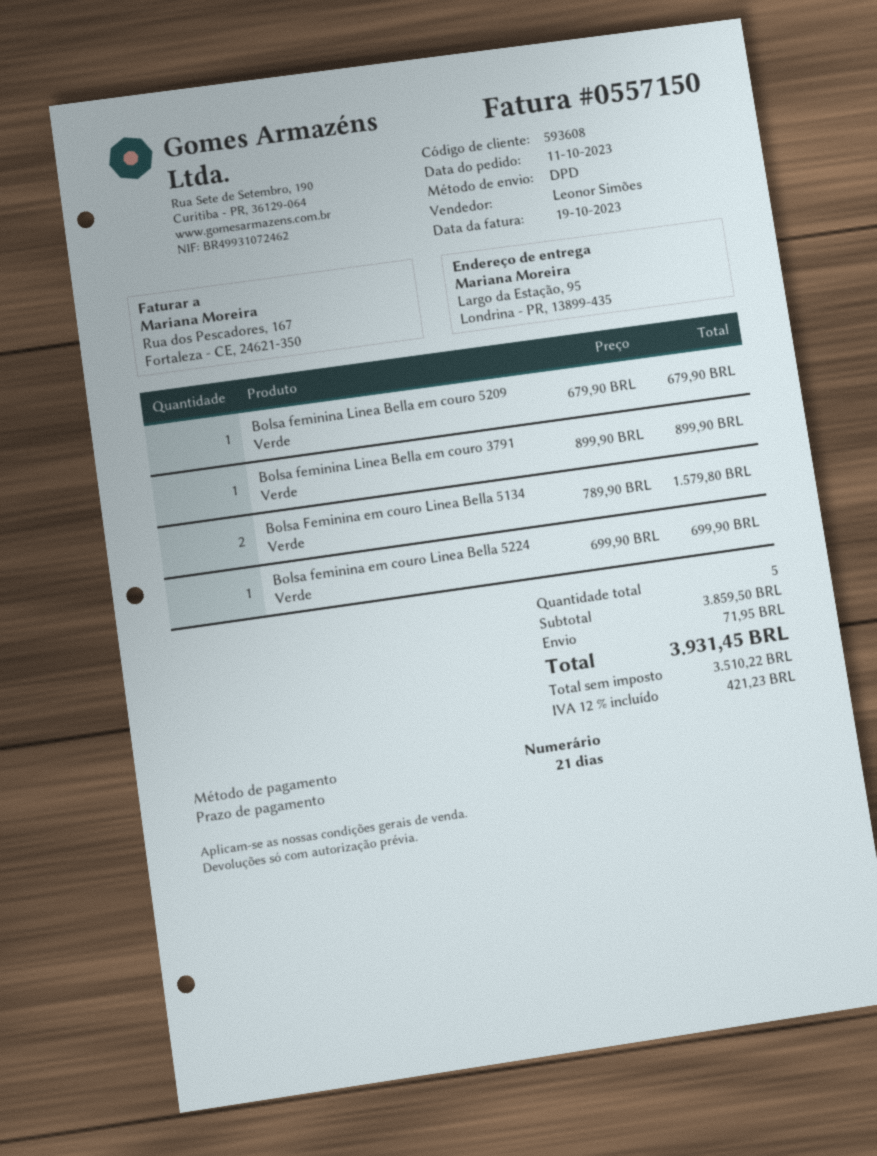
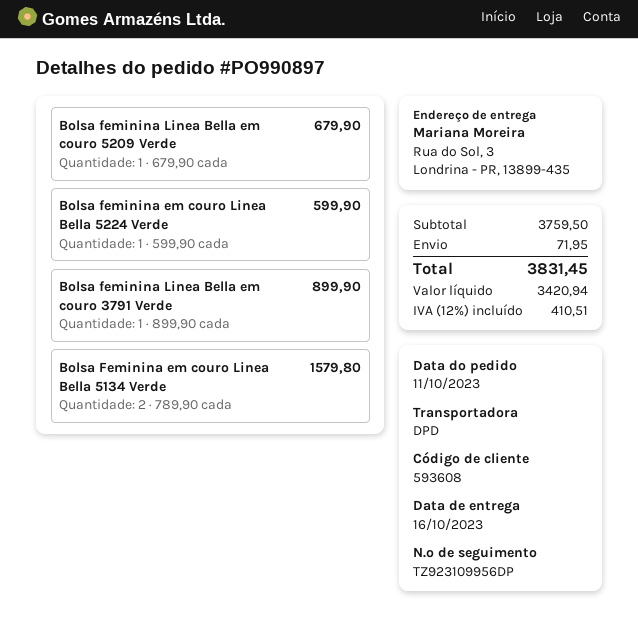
ship to: Largo da Estação, 95, Londrina - PR, 13899-435 -> Rua do Sol, 3, Londrina - PR, 13899-435
Bolsa feminina em couro Linea Bella 5224 Verde: 1 x 699.90 = 699.90 -> 1 x 599.90 = 599.90
subtotal: 3859.50 -> 3759.50
net: 3510.22 -> 3420.94
tax: 12% = 421.23 -> 12% = 410.51
total: 3931.45 -> 3831.45

